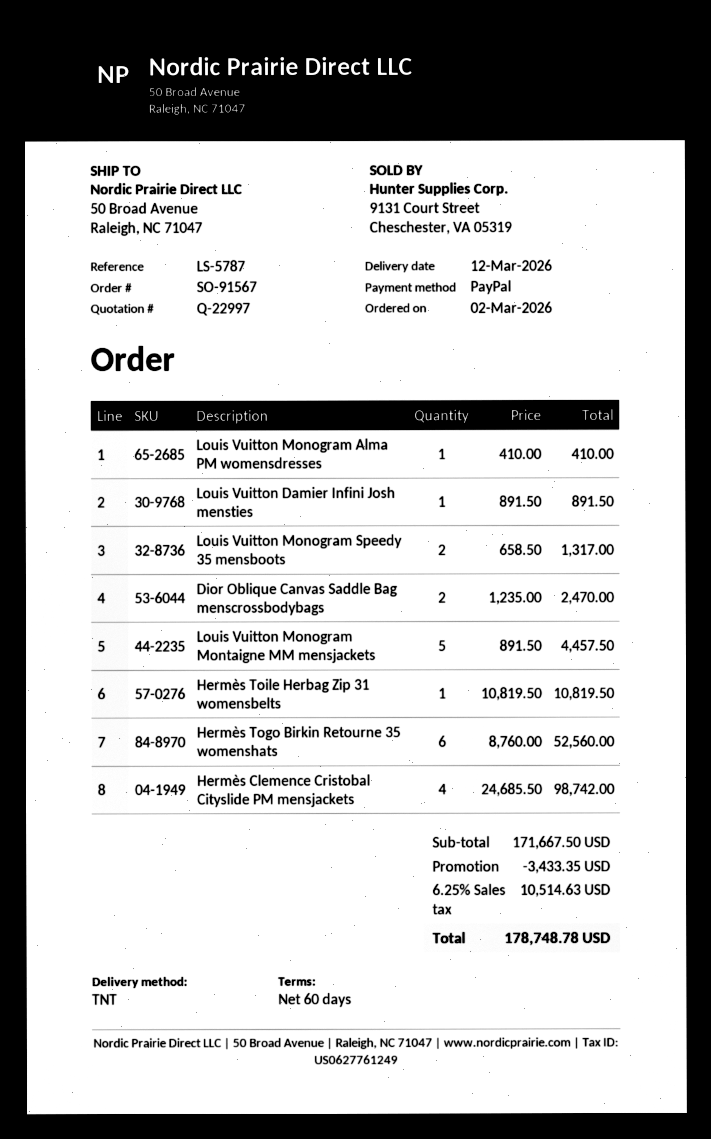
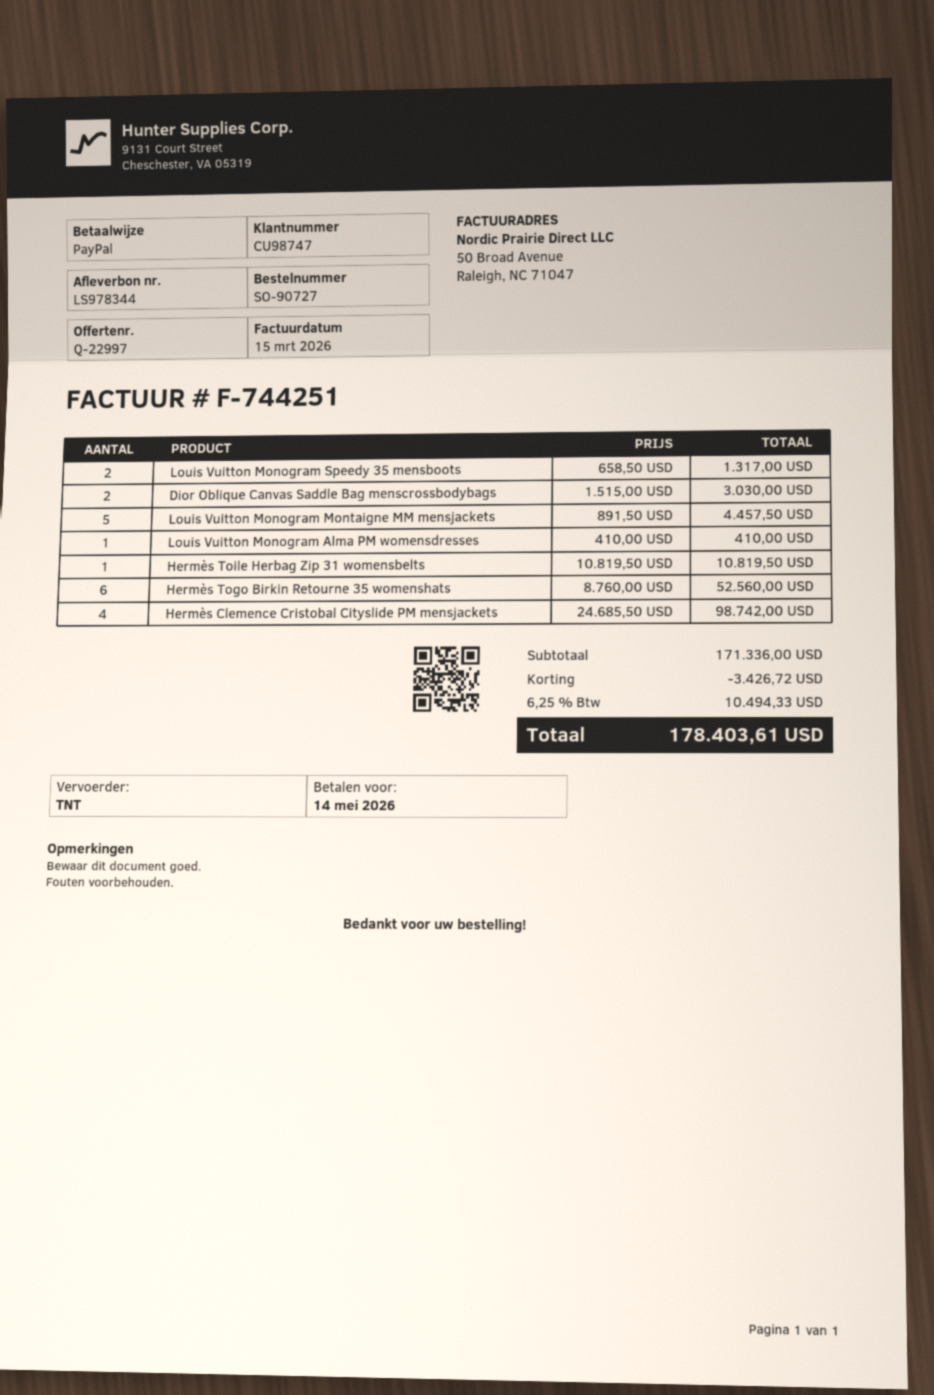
order number: SO-91567 -> SO-90727
Louis Vuitton Damier Infini Josh mensties: 1 x 891.50 = 891.50 -> none
Dior Oblique Canvas Saddle Bag menscrossbodybags: 2 x 1235.00 = 2470.00 -> 2 x 1515.00 = 3030.00
subtotal: 171667.50 -> 171336.00
discount: 3433.35 -> 3426.72
tax: 6.25% = 10514.63 -> 6.25% = 10494.33
total: 178748.78 -> 178403.61

